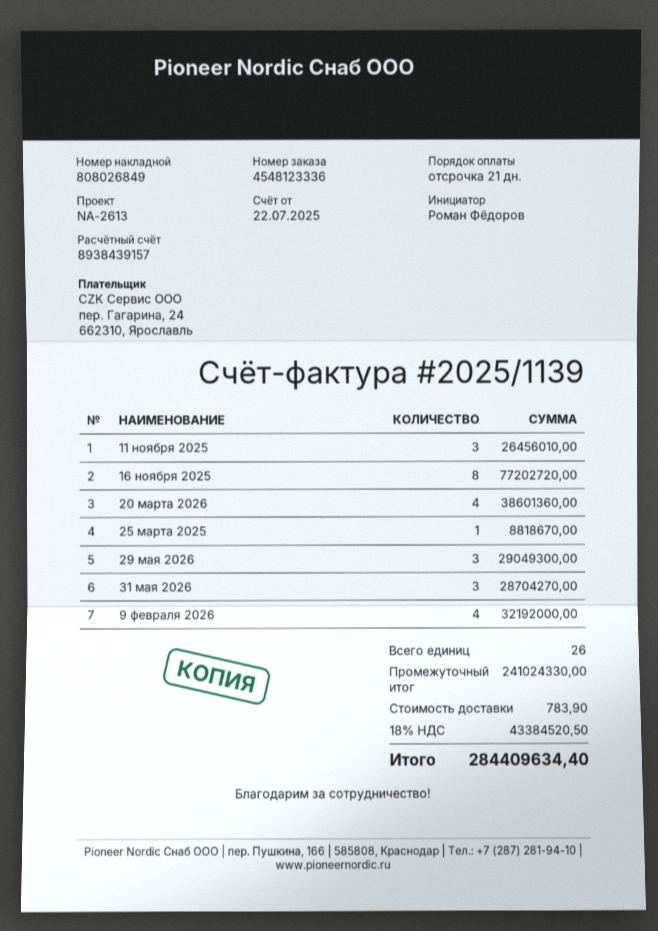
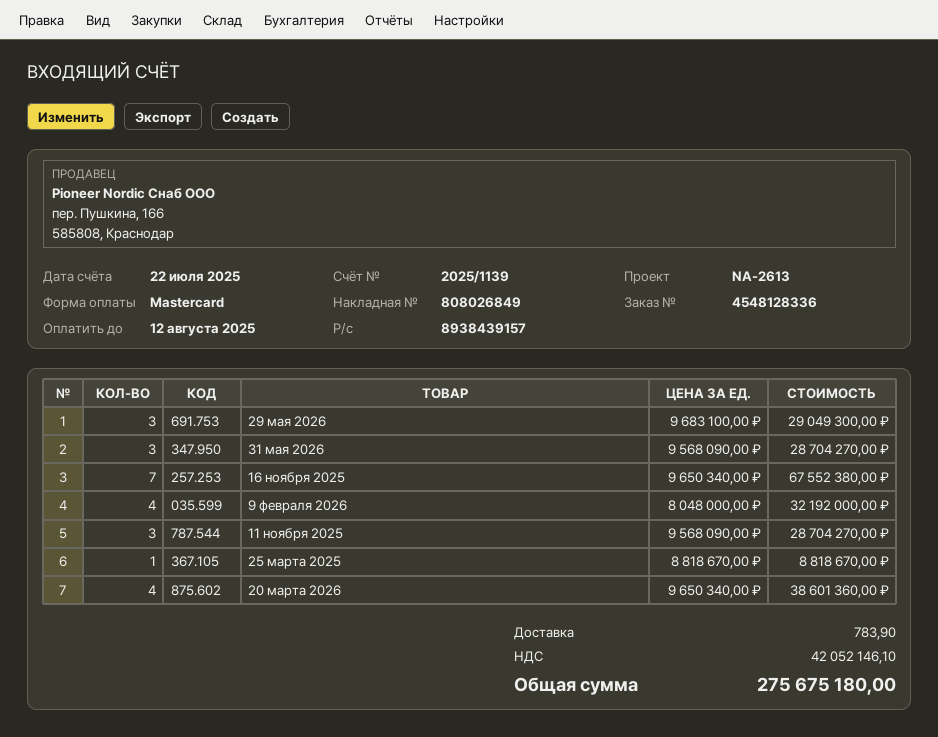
order number: 4548123336 -> 4548128336
11 ноября 2025: 3 for 26456010.00 -> 3 for 28704270.00
16 ноября 2025: 8 for 77202720.00 -> 7 for 67552380.00
tax: 43384520.50 -> 42052146.10
total: 284409634.40 -> 275675180.00

